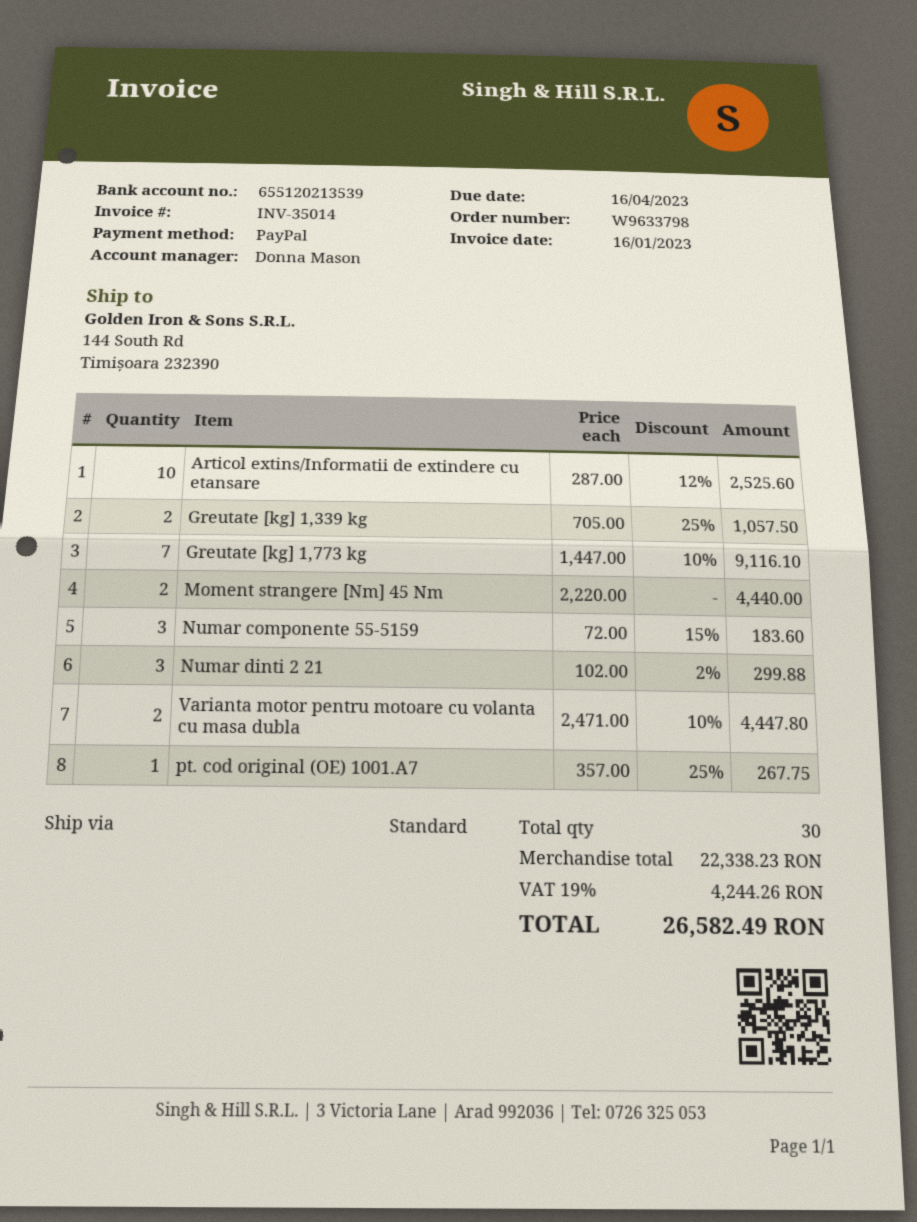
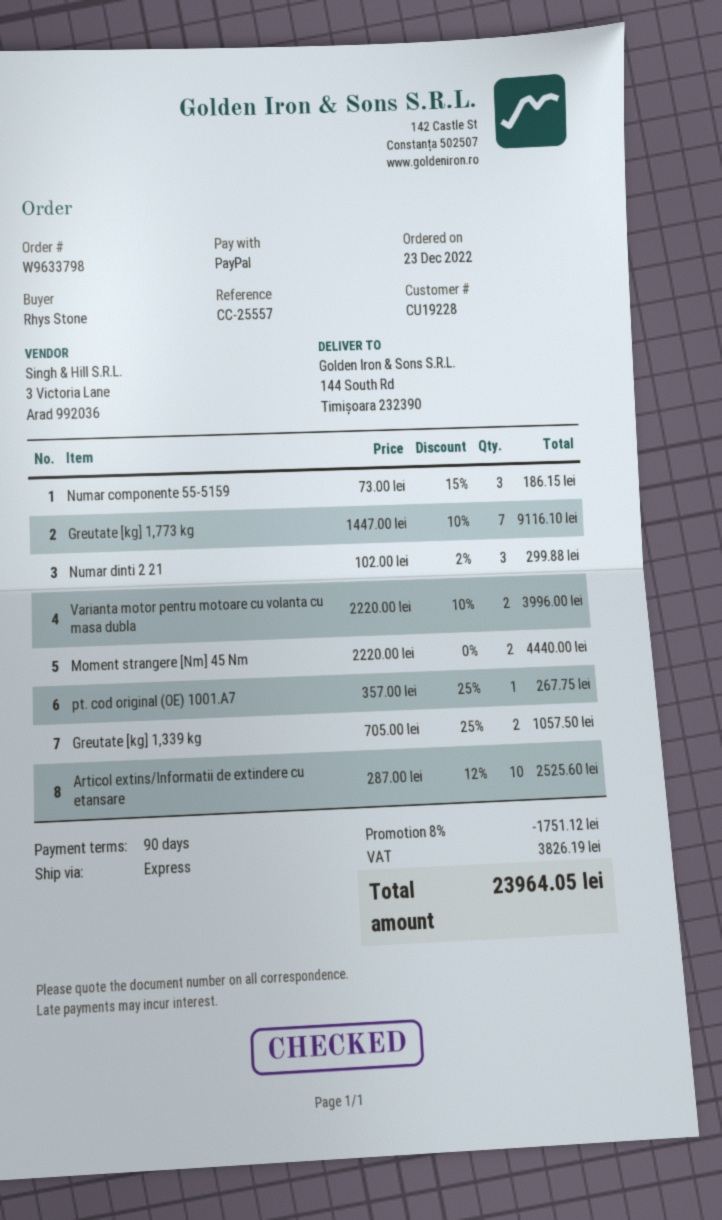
shipping method: standard -> express
Numar componente 55-5159: 3 x 72.00 - 15% = 183.60 -> 3 x 73.00 - 15% = 186.15
Varianta motor pentru motoare cu volanta cu masa dubla: 2 x 2471.00 - 10% = 4447.80 -> 2 x 2220.00 - 10% = 3996.00
discount: none -> 8% = 1751.12
tax: 4244.26 -> 3826.19
total: 26582.49 -> 23964.05

